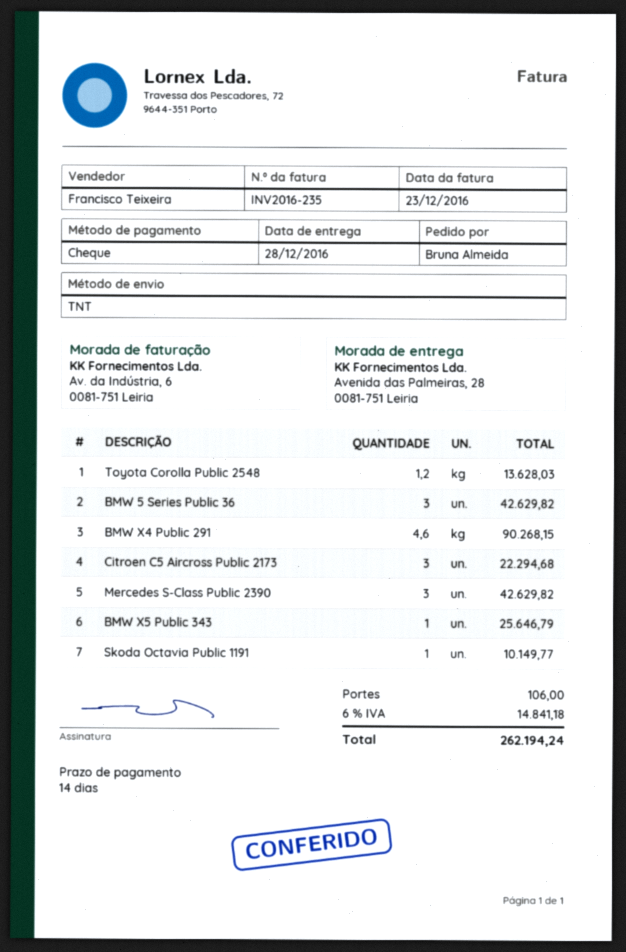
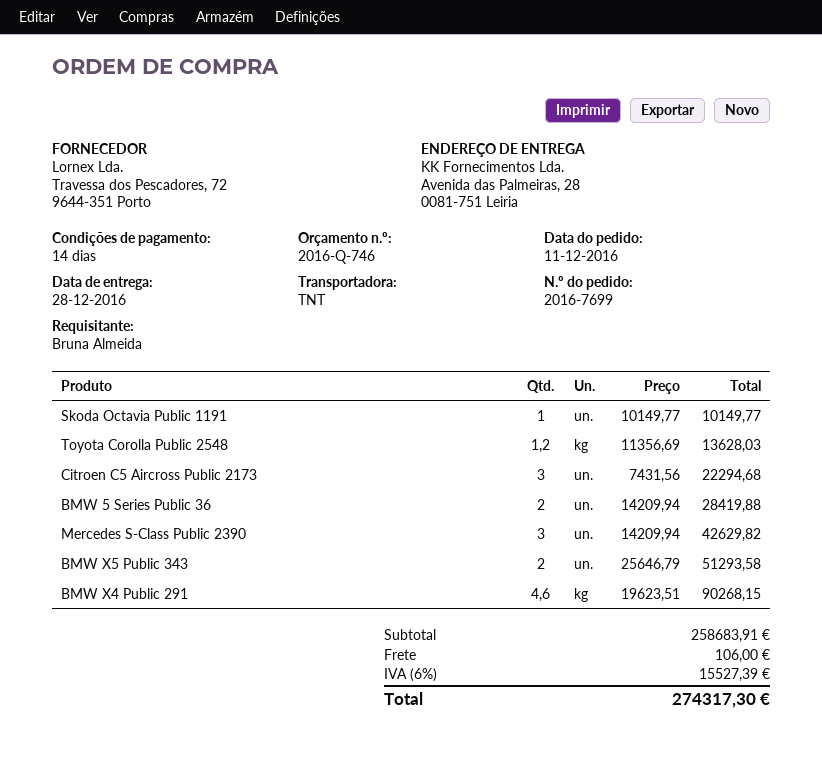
BMW 5 Series Public 36: 3 for 42629.82 -> 2 for 28419.88
BMW X5 Public 343: 1 for 25646.79 -> 2 for 51293.58
tax: 6% = 14841.18 -> 6% = 15527.39
total: 262194.24 -> 274317.30

